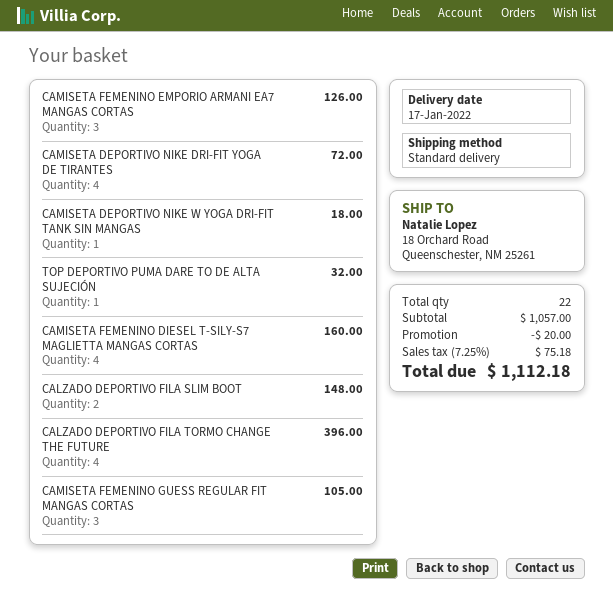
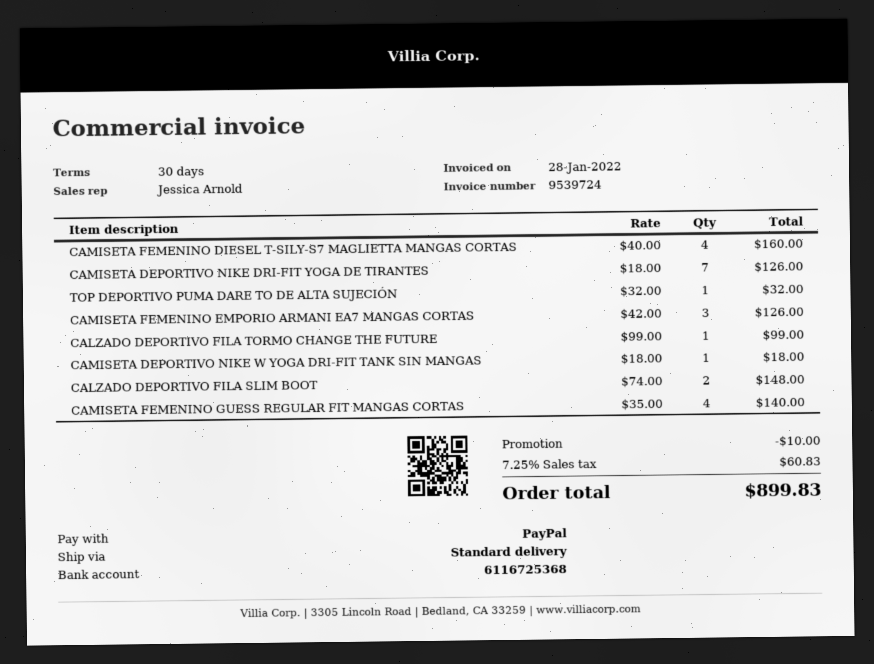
CAMISETA DEPORTIVO NIKE DRI-FIT YOGA DE TIRANTES: 4 for 72.00 -> 7 for 126.00
CALZADO DEPORTIVO FILA TORMO CHANGE THE FUTURE: 4 for 396.00 -> 1 for 99.00
CAMISETA FEMENINO GUESS REGULAR FIT MANGAS CORTAS: 3 for 105.00 -> 4 for 140.00
discount: 20.00 -> 10.00
tax: 7.25% = 75.18 -> 7.25% = 60.83
total: 1112.18 -> 899.83

